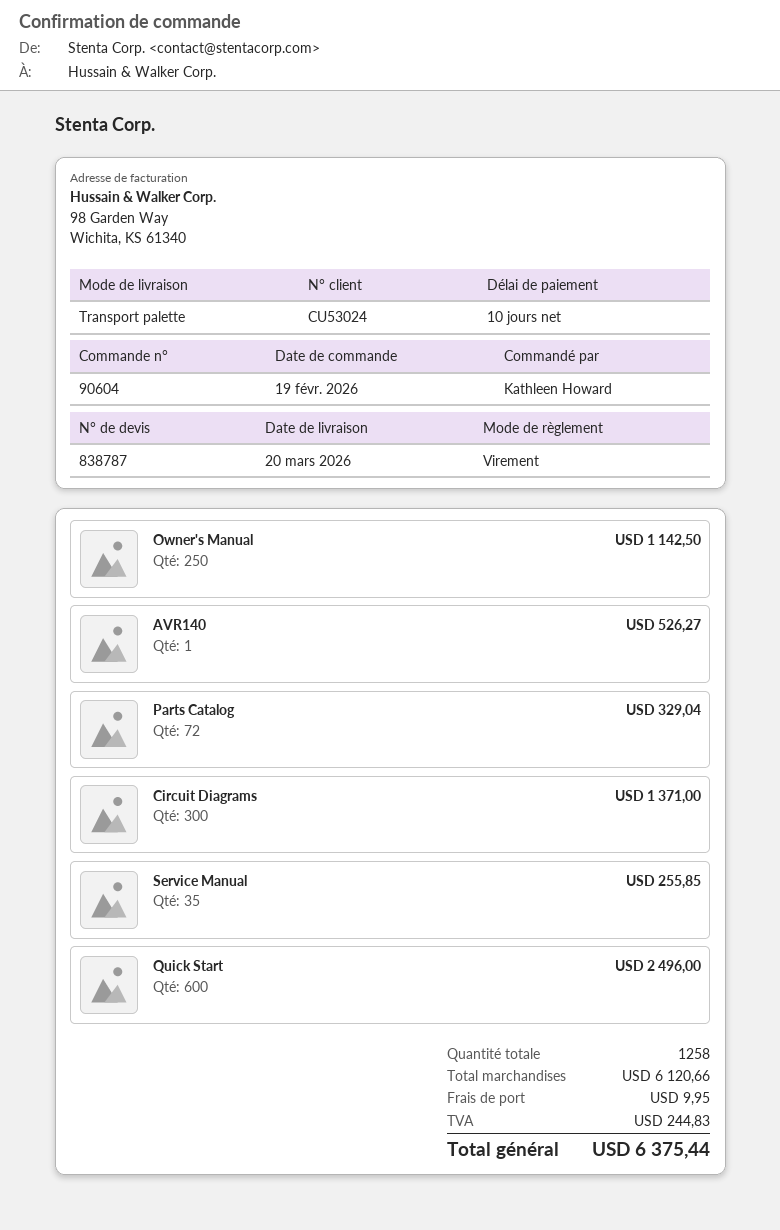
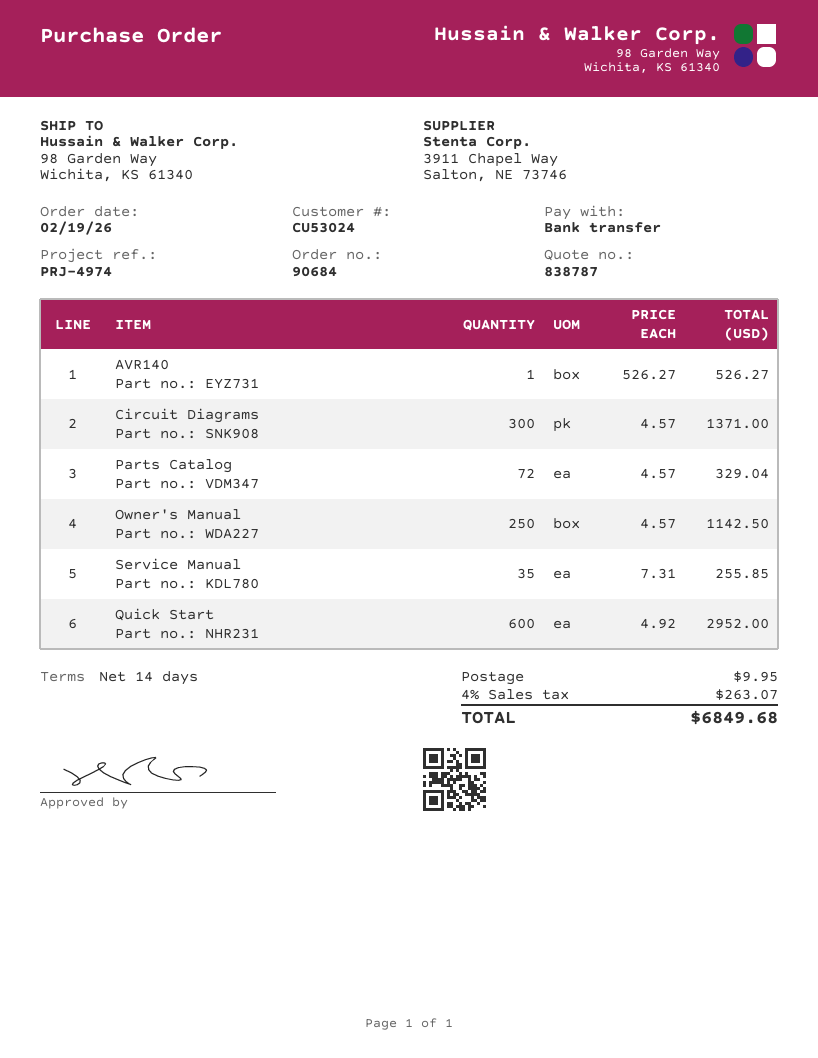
order number: 90604 -> 90684
payment terms: 10 days -> 14 days
Quick Start: 600 for 2496.00 -> 600 for 2952.00
tax: 244.83 -> 263.07
total: 6375.44 -> 6849.68

